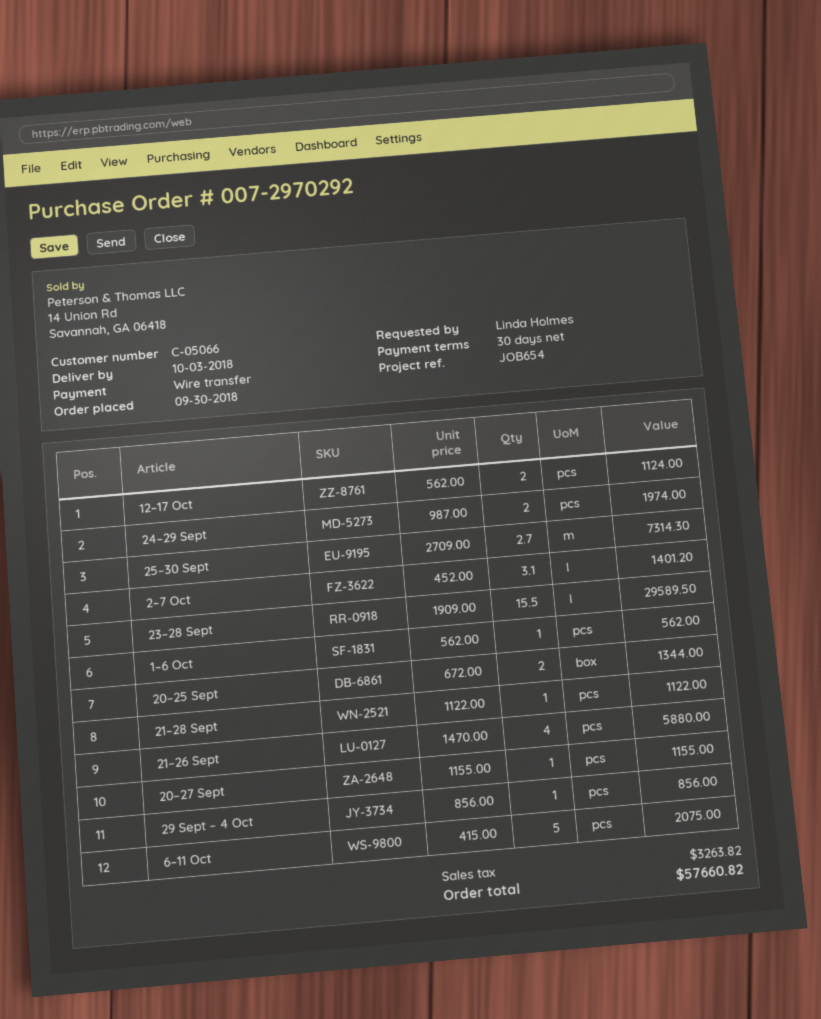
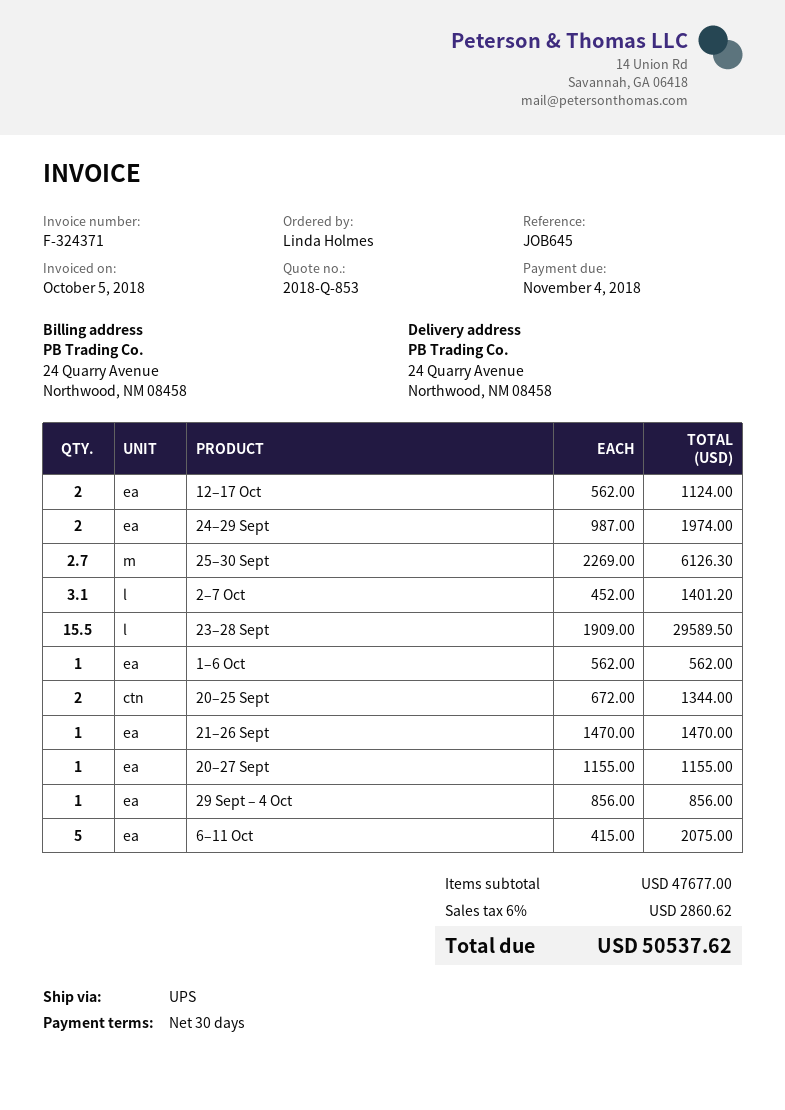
reference: JOB654 -> JOB645
25–30 Sept: 2.7 x 2709.00 = 7314.30 -> 2.7 x 2269.00 = 6126.30
21–28 Sept: 1 x 1122.00 = 1122.00 -> none
21–26 Sept: 4 x 1470.00 = 5880.00 -> 1 x 1470.00 = 1470.00
tax: 3263.82 -> 2860.62
total: 57660.82 -> 50537.62

